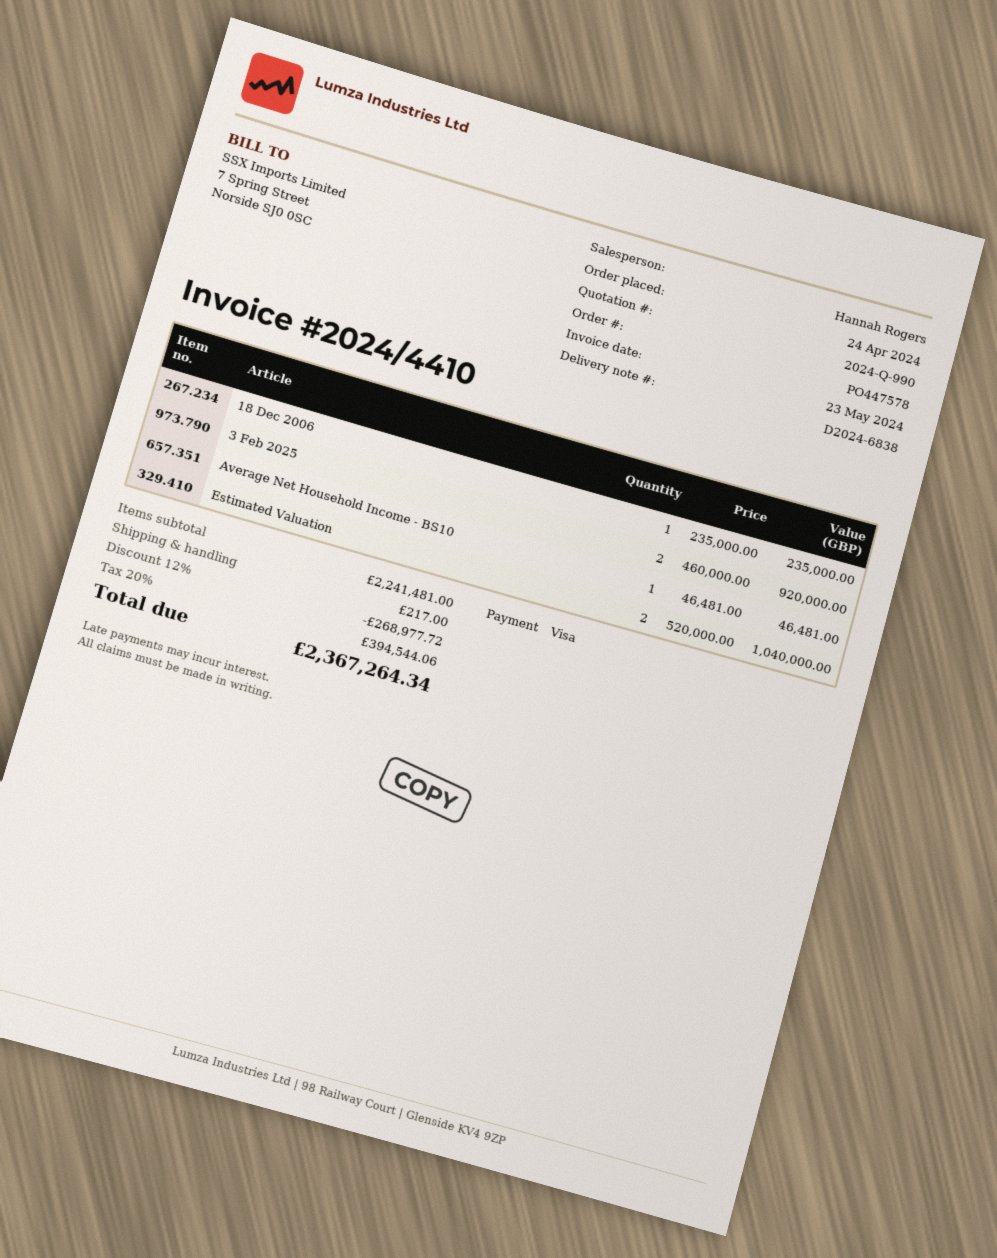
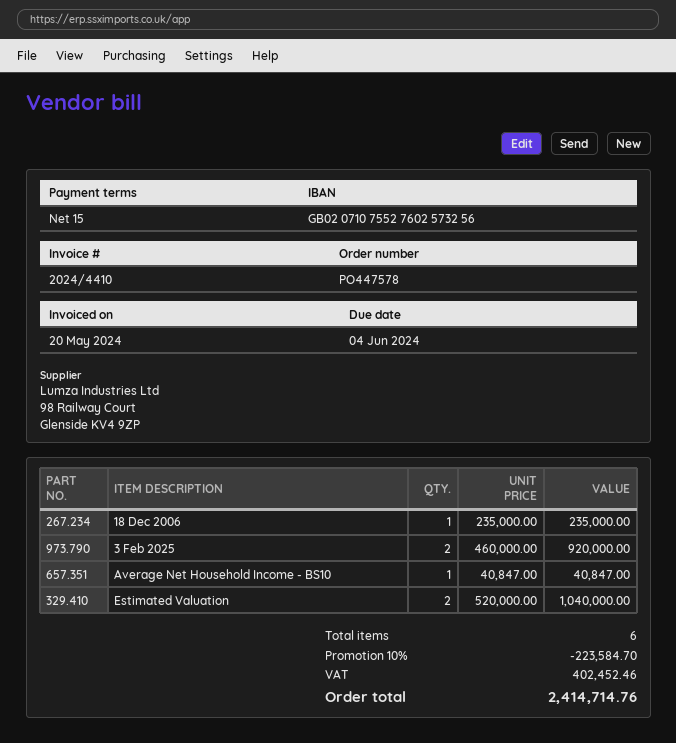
invoice date: 2024-05-23 -> 2024-05-20
Average Net Household Income - BS10: 1 x 46481.00 = 46481.00 -> 1 x 40847.00 = 40847.00
discount: 12% = 268977.72 -> 10% = 223584.70
shipping: 217.00 -> none
tax: 394544.06 -> 402452.46
total: 2367264.34 -> 2414714.76

